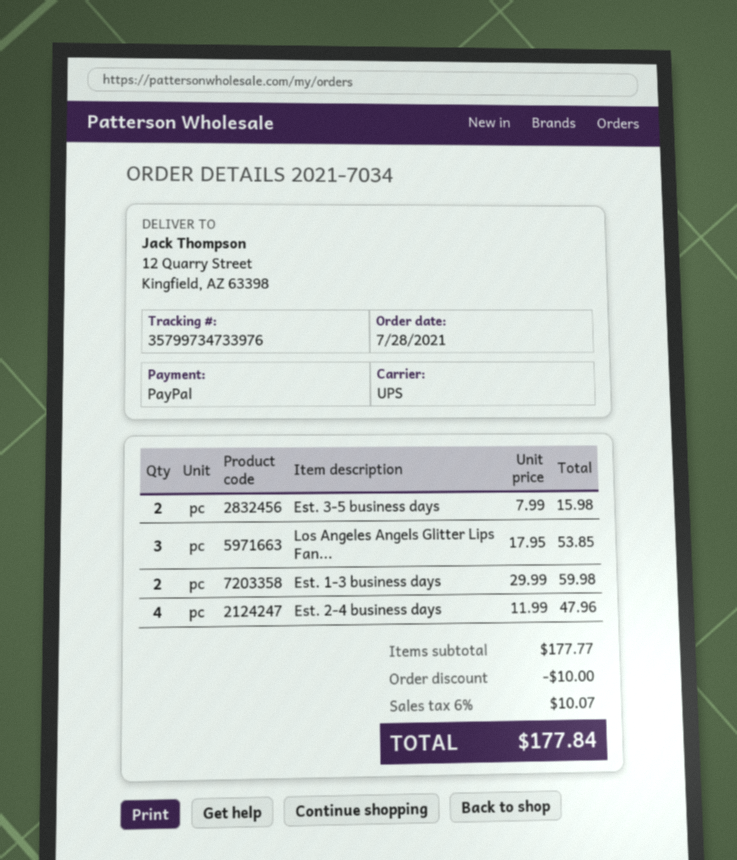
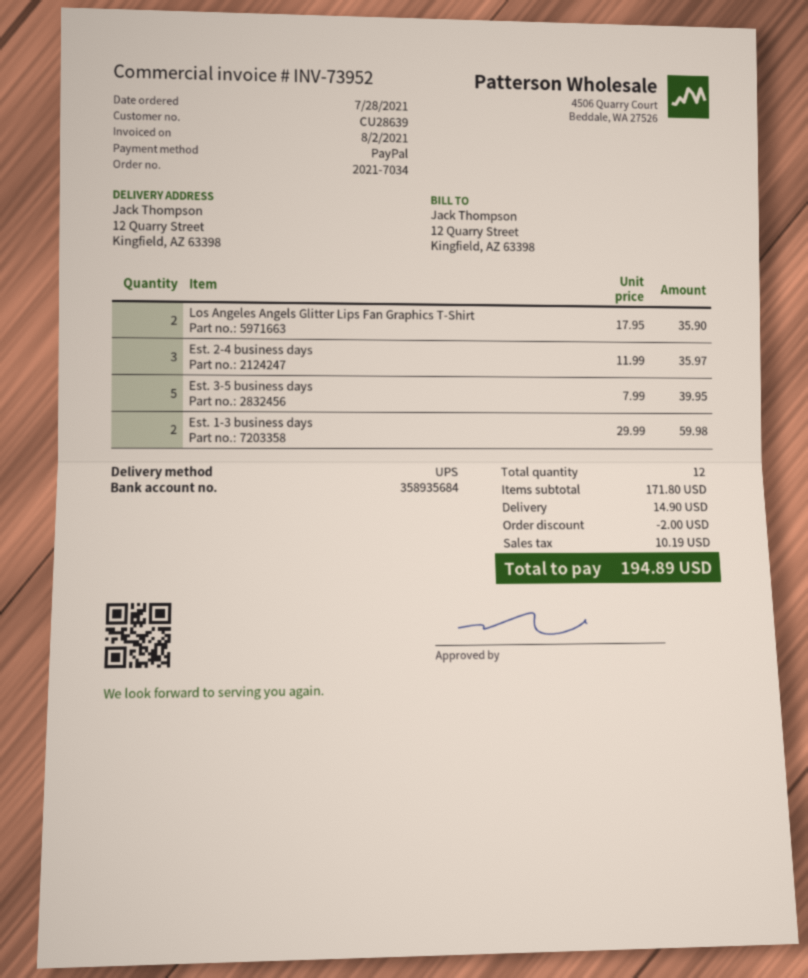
Est. 3-5 business days: 2 x 7.99 = 15.98 -> 5 x 7.99 = 39.95
Los Angeles Angels Glitter Lips Fan...: 3 x 17.95 = 53.85 -> 2 x 17.95 = 35.90
Est. 2-4 business days: 4 x 11.99 = 47.96 -> 3 x 11.99 = 35.97
subtotal: 177.77 -> 171.80
discount: 10.00 -> 2.00
shipping: none -> 14.90
tax: 10.07 -> 10.19
total: 177.84 -> 194.89

